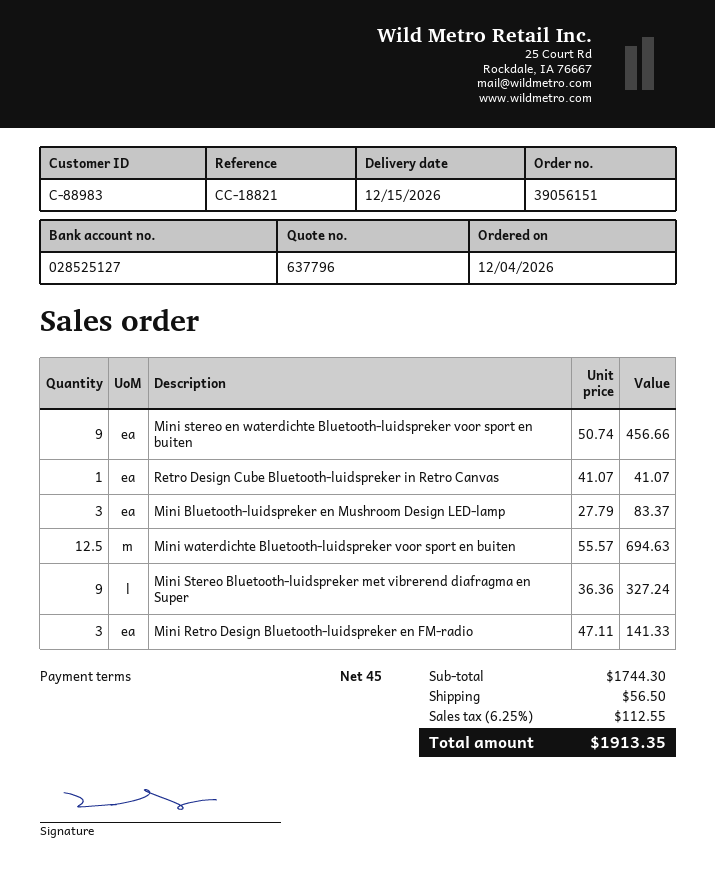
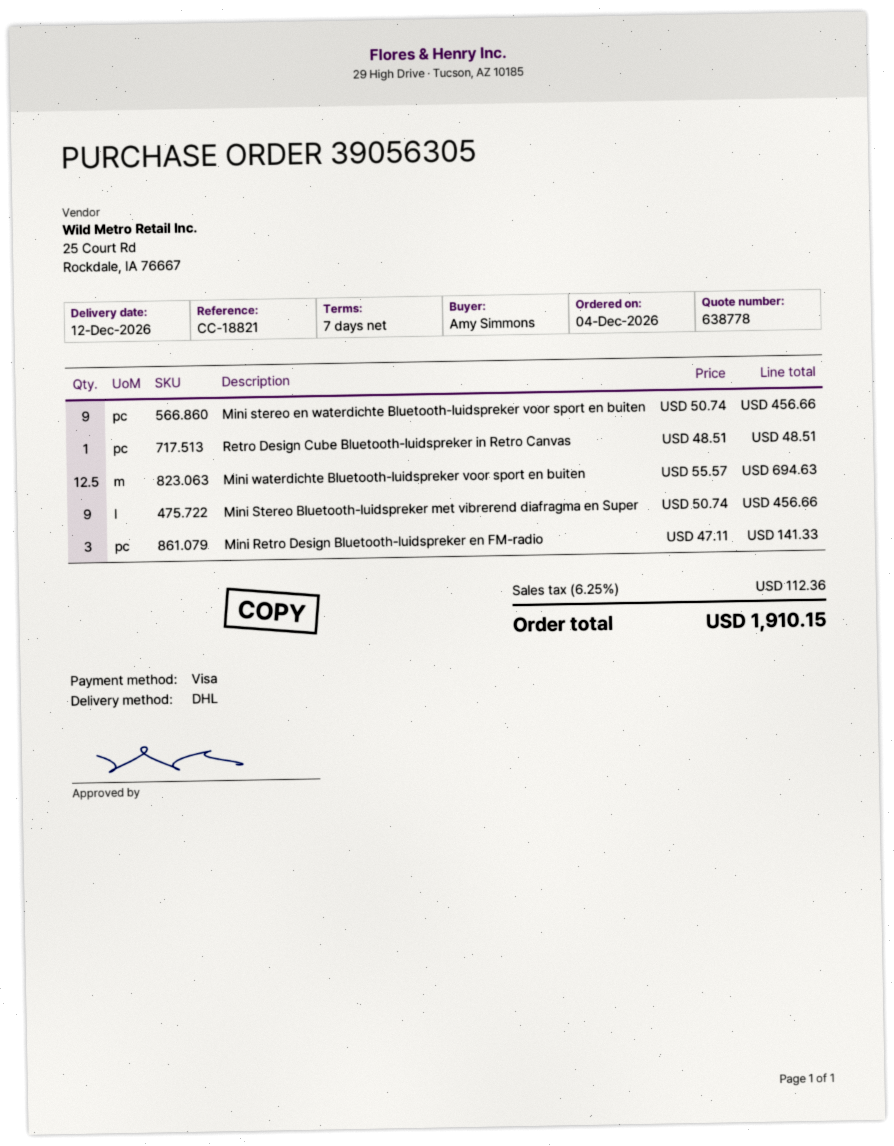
quote number: 637796 -> 638778
order number: 39056151 -> 39056305
delivery date: 2026-12-15 -> 2026-12-12
payment terms: 45 days -> 7 days
Retro Design Cube Bluetooth-luidspreker in Retro Canvas: 1 x 41.07 = 41.07 -> 1 x 48.51 = 48.51
Mini Bluetooth-luidspreker en Mushroom Design LED-lamp: 3 x 27.79 = 83.37 -> none
Mini Stereo Bluetooth-luidspreker met vibrerend diafragma en Super: 9 x 36.36 = 327.24 -> 9 x 50.74 = 456.66
shipping: 56.50 -> none
tax: 6.25% = 112.55 -> 6.25% = 112.36
total: 1913.35 -> 1910.15

